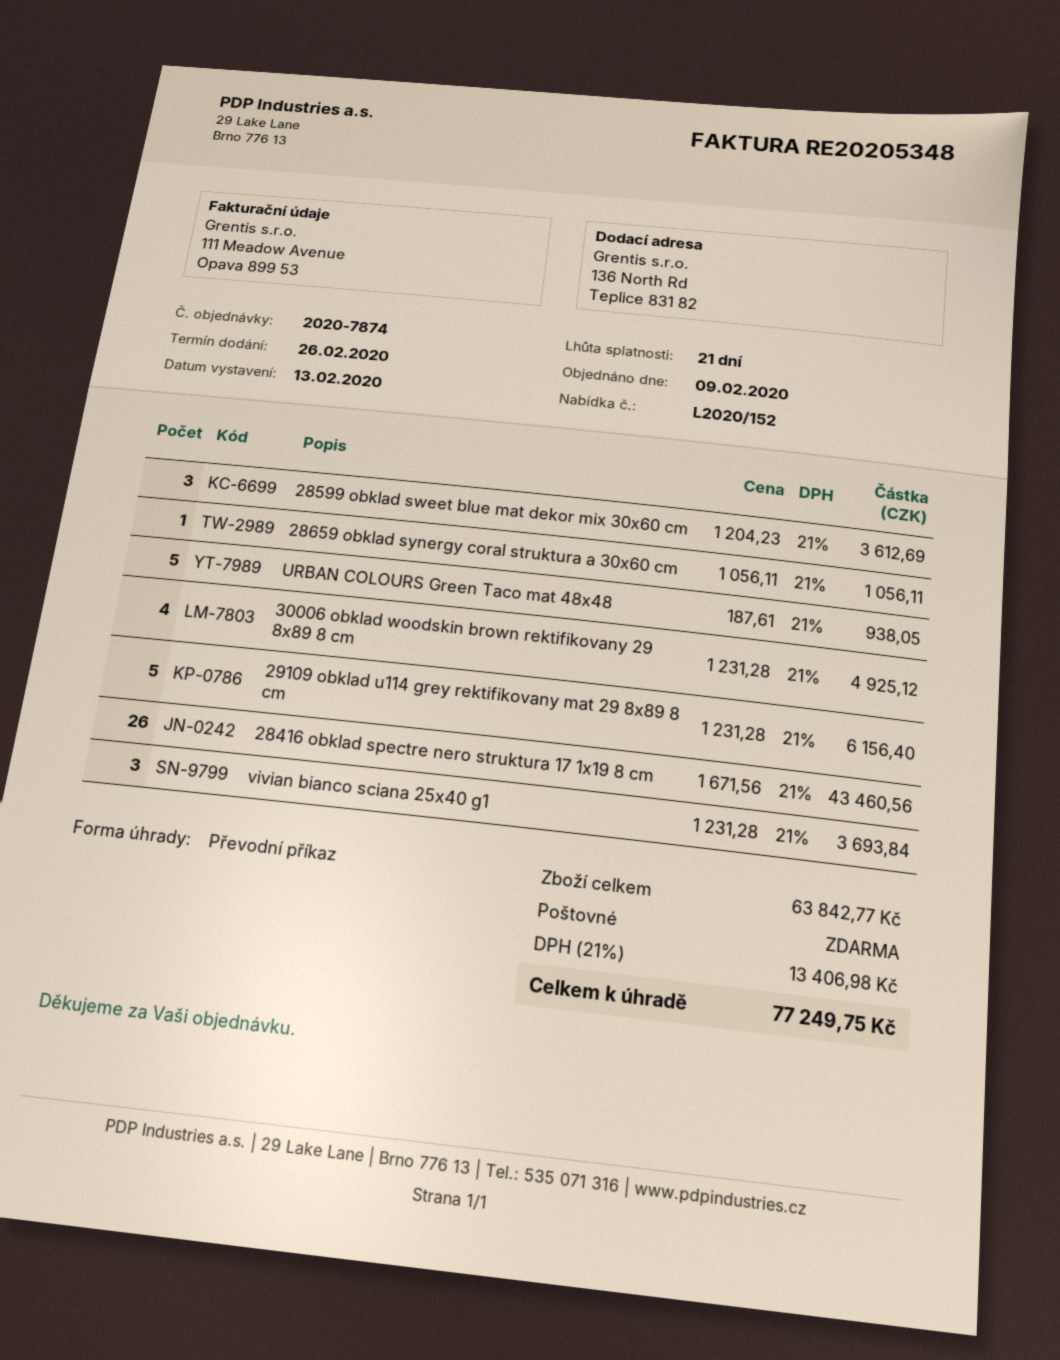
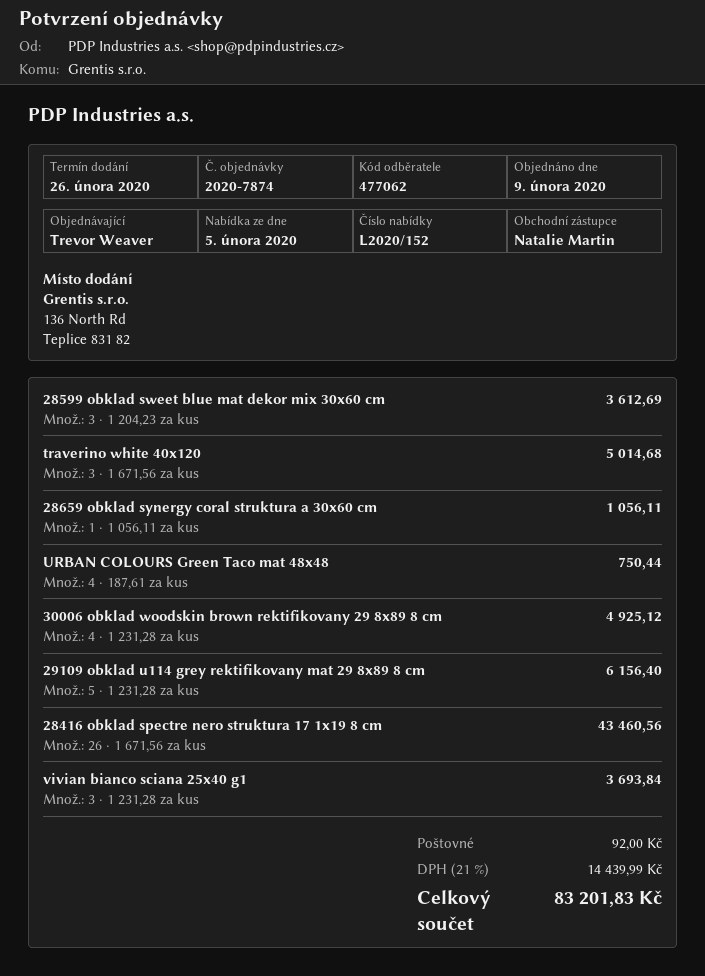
URBAN COLOURS Green Taco mat 48x48: 5 x 187.61 = 938.05 -> 4 x 187.61 = 750.44
traverino white 40x120: none -> 3 x 1671.56 = 5014.68
shipping: 0.00 -> 92.00
tax: 21% = 13406.98 -> 21% = 14439.99
total: 77249.75 -> 83201.83

